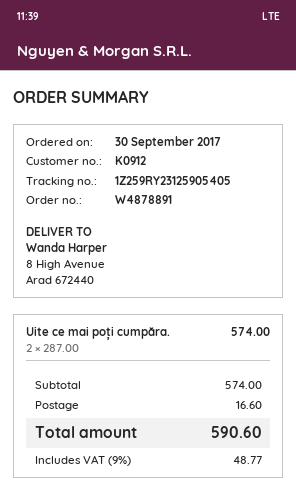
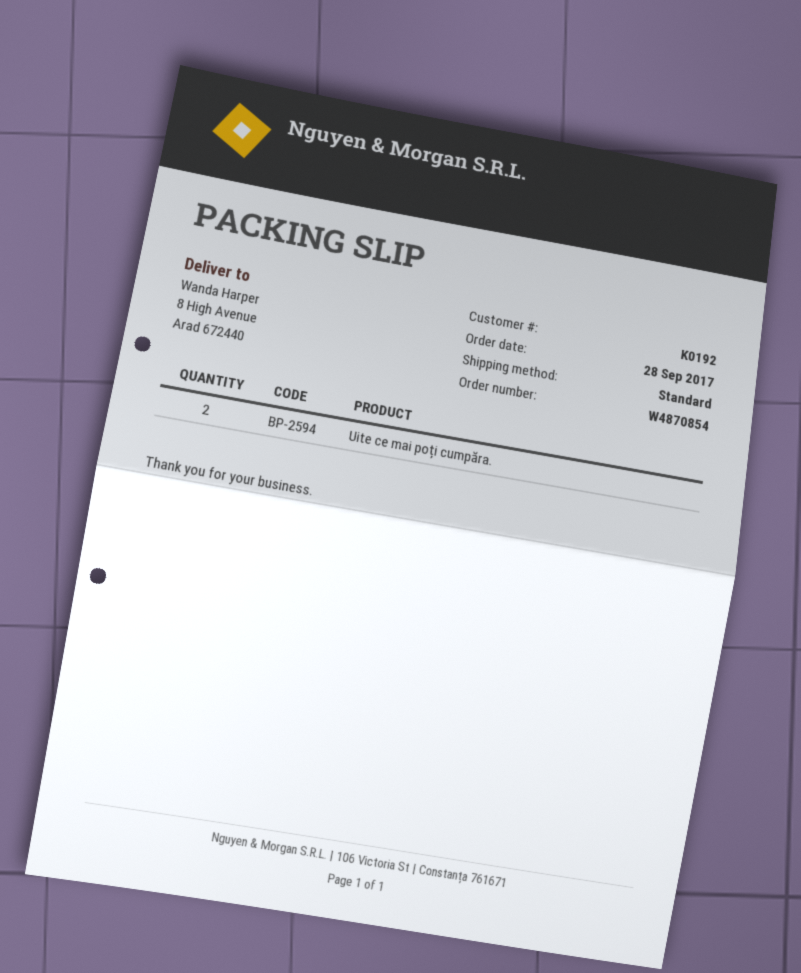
order number: W4878891 -> W4870854
order date: 2017-09-30 -> 2017-09-28
customer number: K0912 -> K0192

